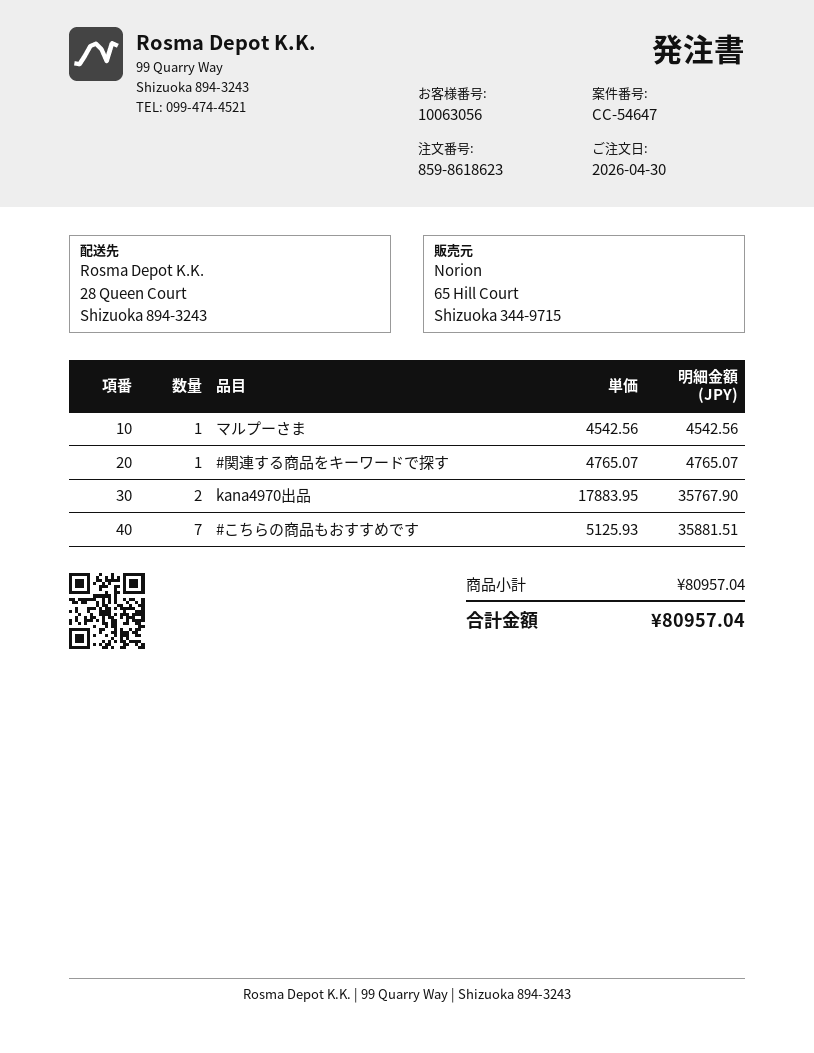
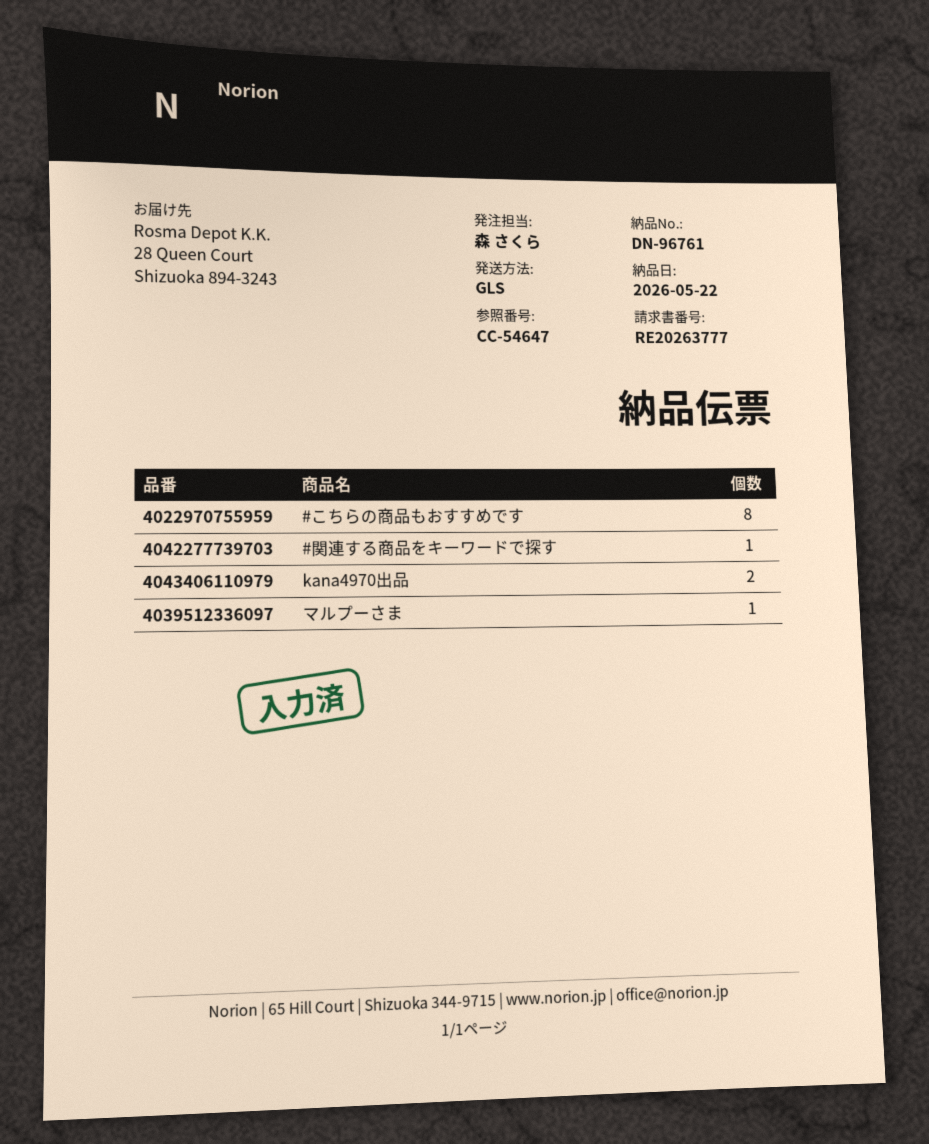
#こちらの商品もおすすめです: 7 -> 8

